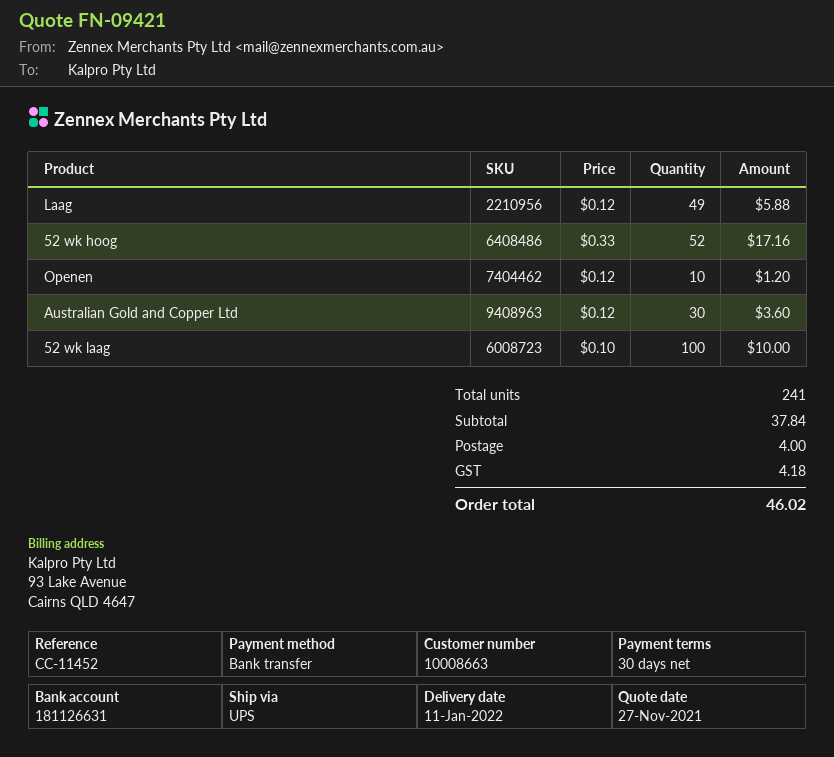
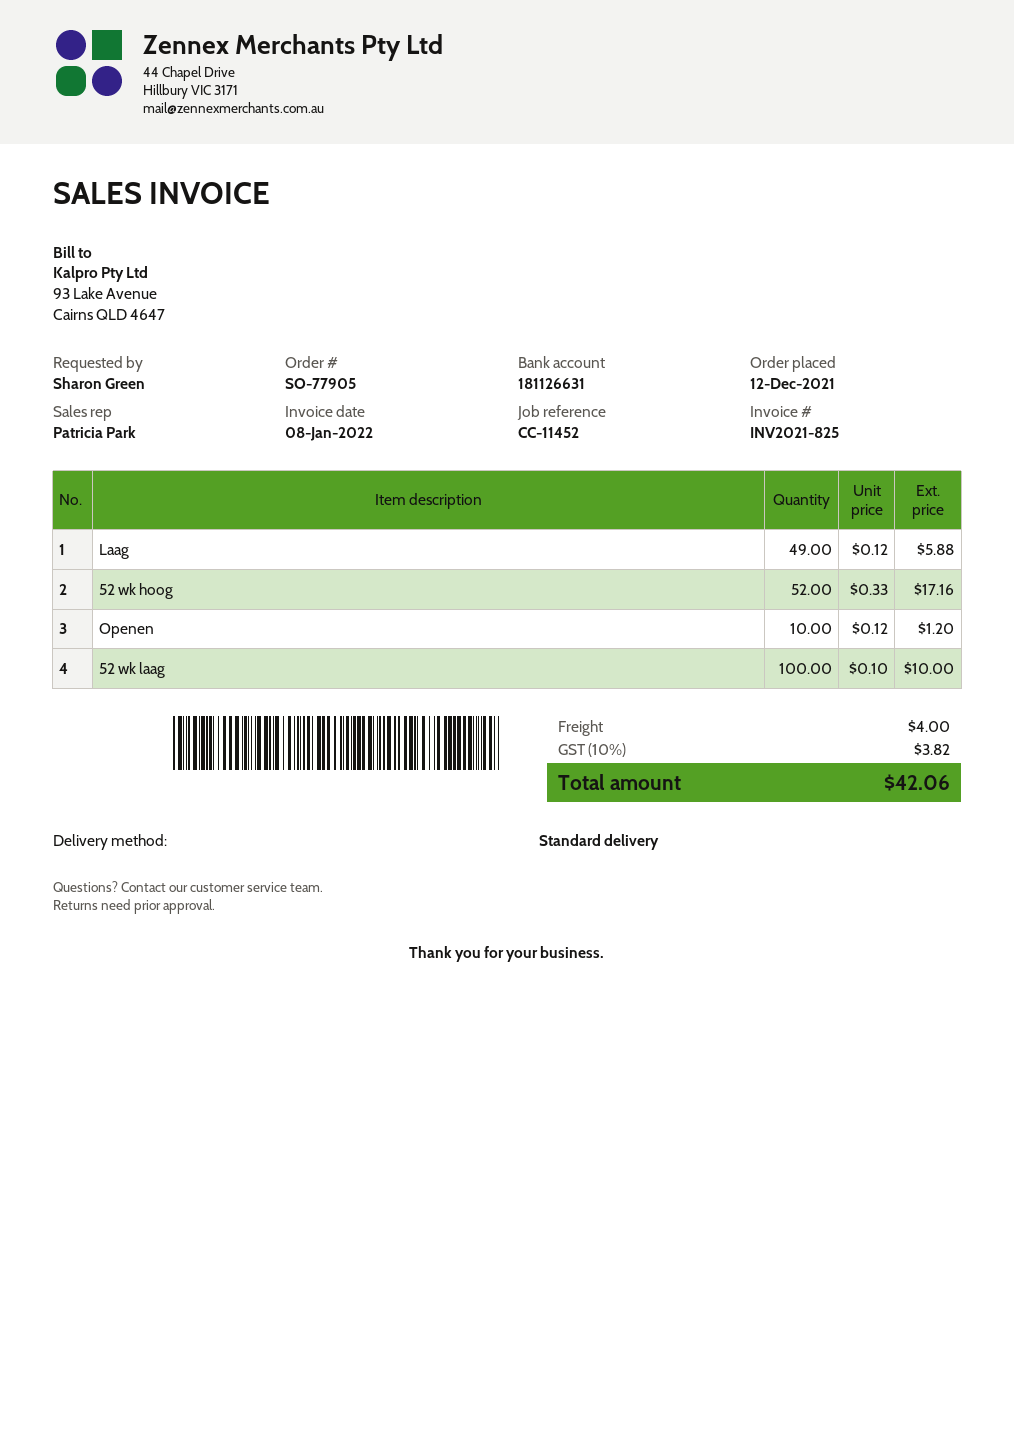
shipping method: UPS -> standard
Australian Gold and Copper Ltd: 30 x 0.12 = 3.60 -> none
tax: 4.18 -> 3.82
total: 46.02 -> 42.06

